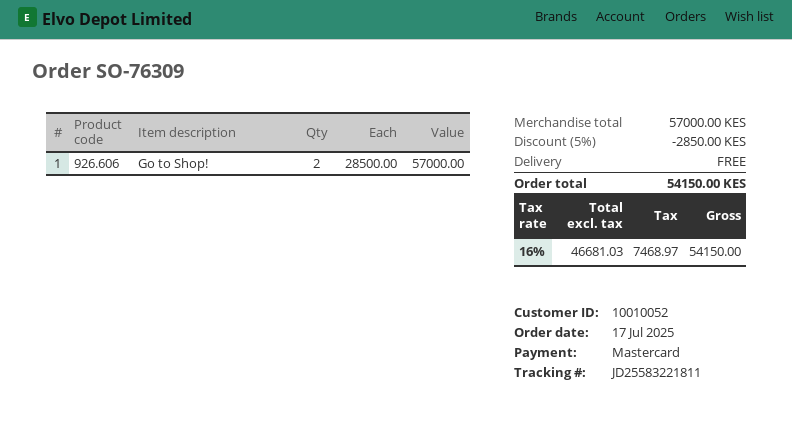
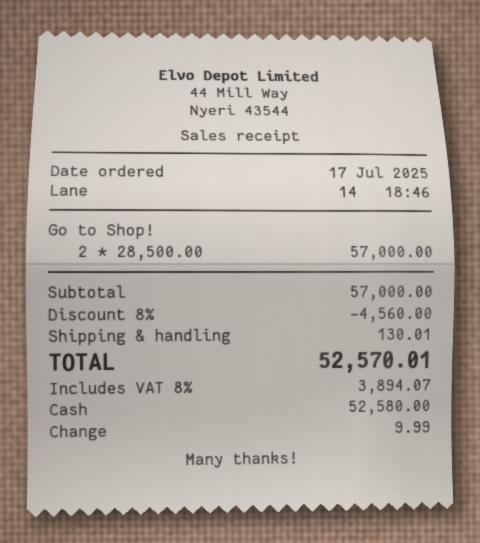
payment method: Mastercard -> cash
discount: 5% = 2850.00 -> 8% = 4560.00
shipping: 0.00 -> 130.01
tax: 16% = 7468.97 -> 8% = 3894.07
total: 54150.00 -> 52570.01

